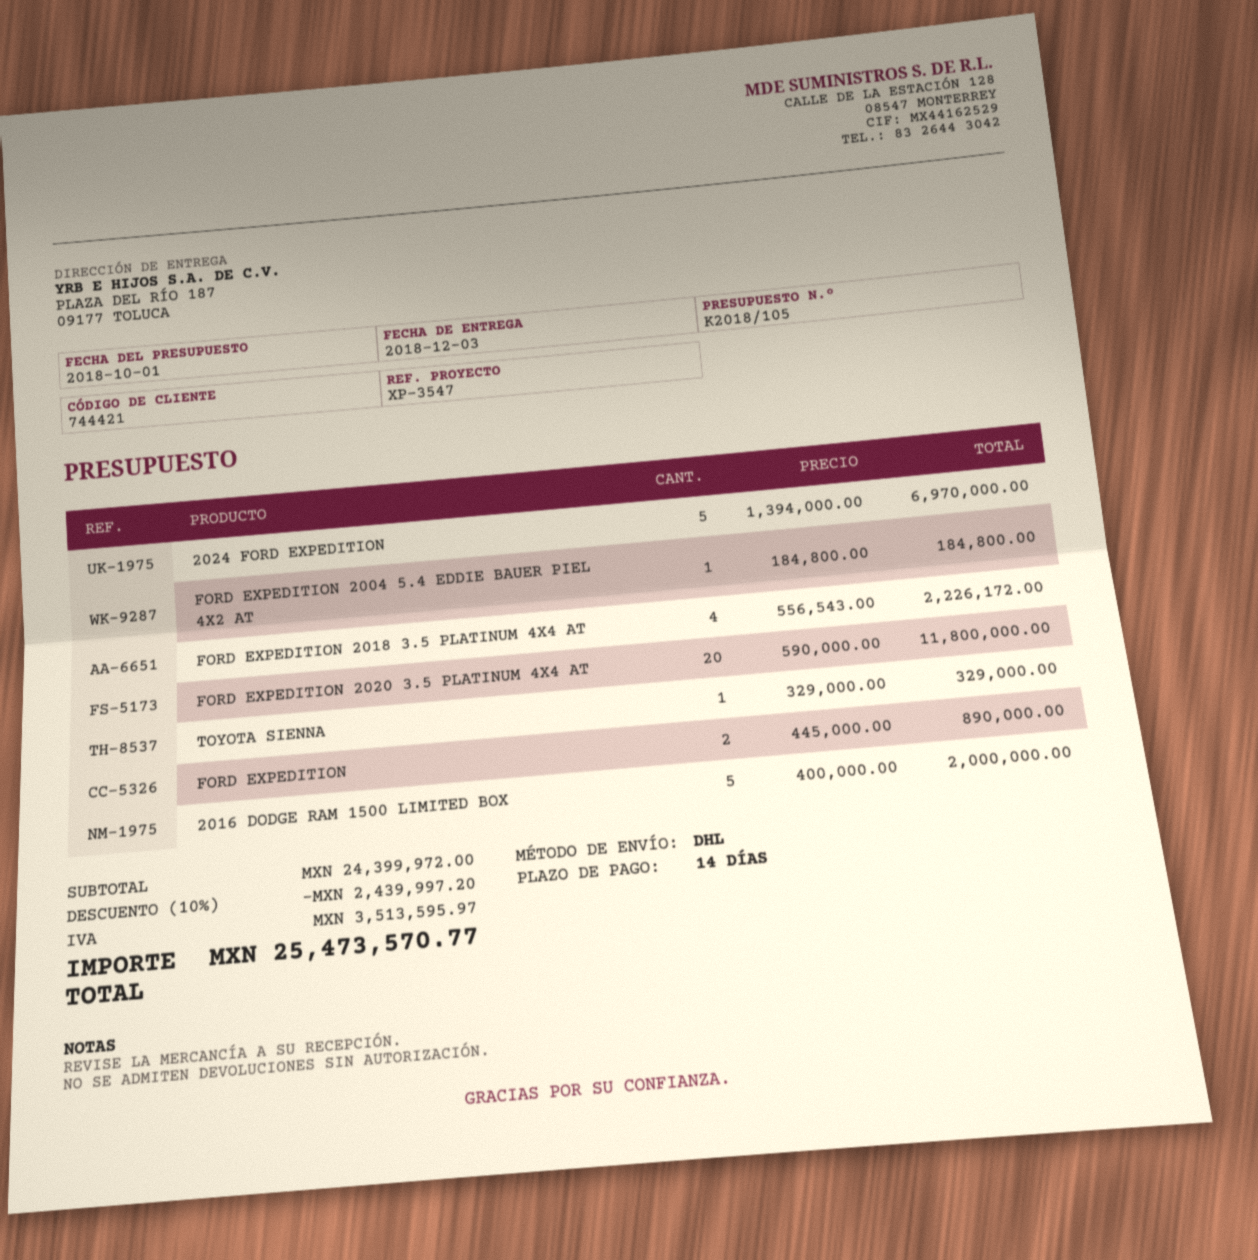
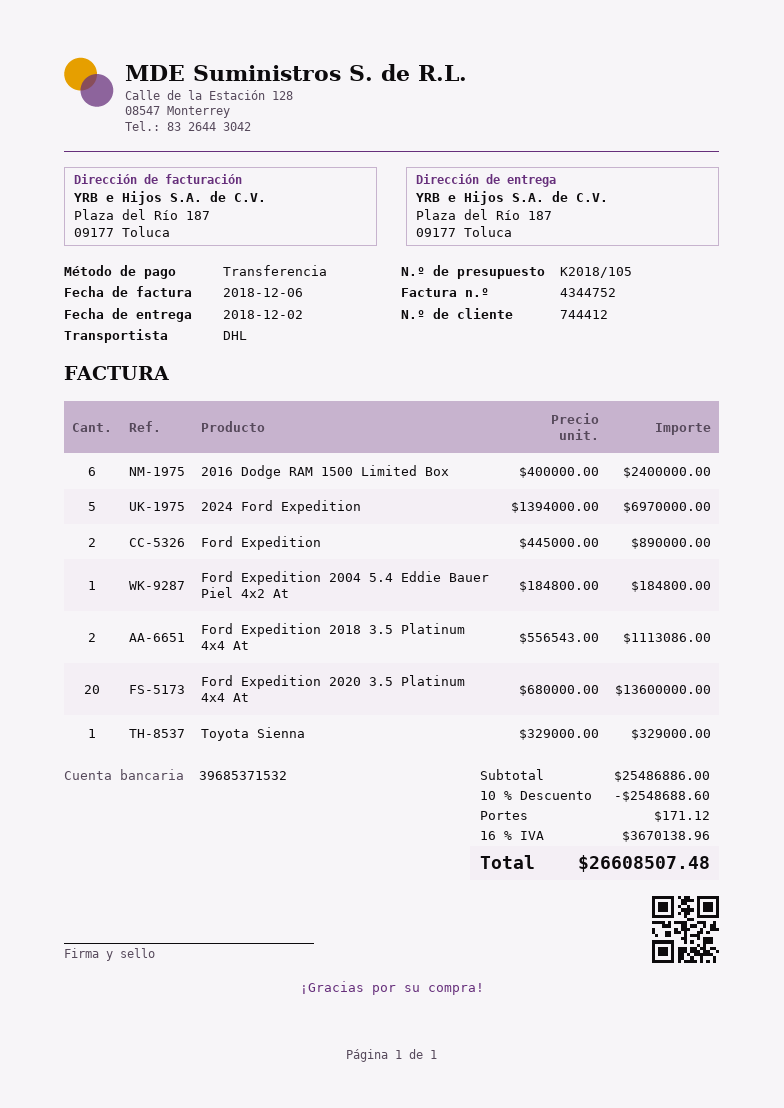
delivery date: 2018-12-03 -> 2018-12-02
customer number: 744421 -> 744412
FORD EXPEDITION 2018 3.5 PLATINUM 4X4 AT: 4 x 556543.00 = 2226172.00 -> 2 x 556543.00 = 1113086.00
FORD EXPEDITION 2020 3.5 PLATINUM 4X4 AT: 20 x 590000.00 = 11800000.00 -> 20 x 680000.00 = 13600000.00
2016 DODGE RAM 1500 LIMITED BOX: 5 x 400000.00 = 2000000.00 -> 6 x 400000.00 = 2400000.00
subtotal: 24399972.00 -> 25486886.00
discount: 10% = 2439997.20 -> 10% = 2548688.60
shipping: none -> 171.12
tax: 3513595.97 -> 3670138.96
total: 25473570.77 -> 26608507.48

